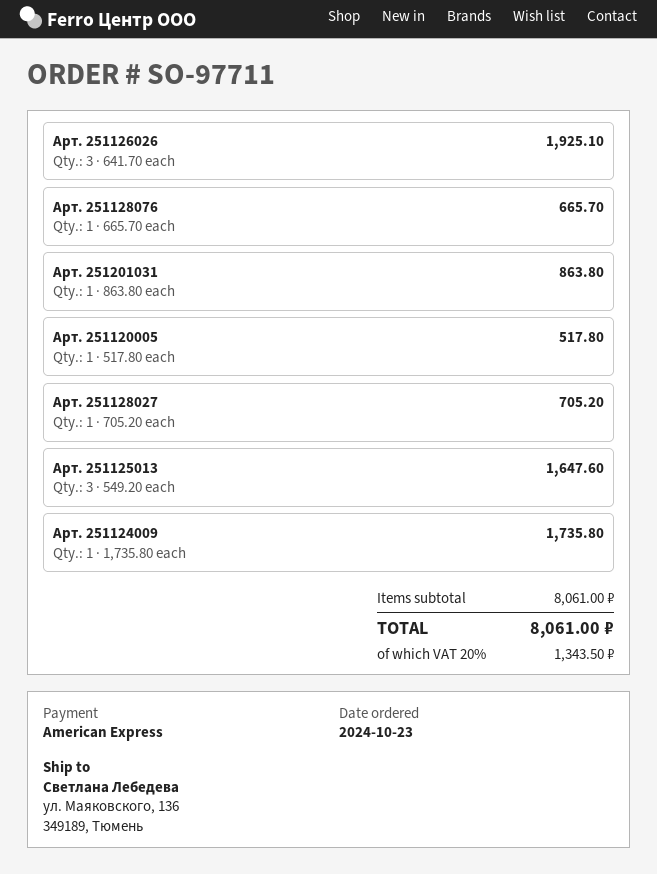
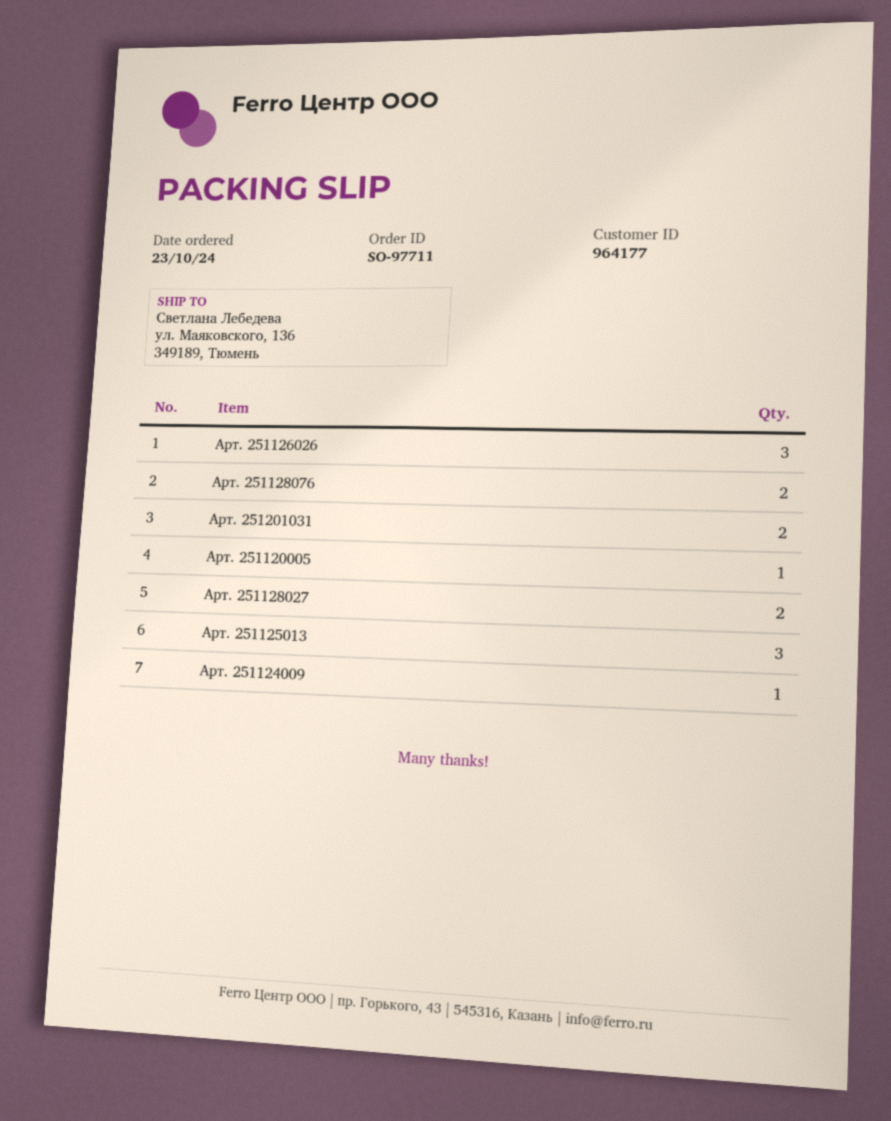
Арт. 251128076: 1 -> 2
Арт. 251201031: 1 -> 2
Арт. 251128027: 1 -> 2

